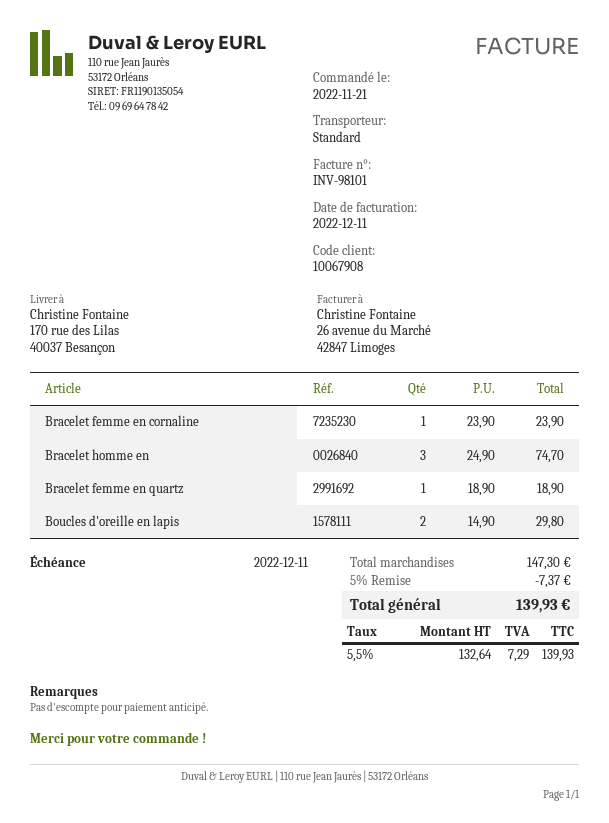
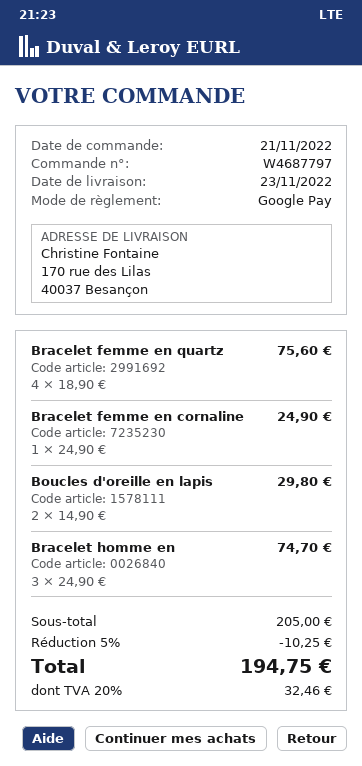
Bracelet femme en cornaline: 1 x 23.90 = 23.90 -> 1 x 24.90 = 24.90
Bracelet femme en quartz: 1 x 18.90 = 18.90 -> 4 x 18.90 = 75.60
subtotal: 147.30 -> 205.00
discount: 5% = 7.37 -> 5% = 10.25
tax: 5.5% = 7.29 -> 20% = 32.46
total: 139.93 -> 194.75

